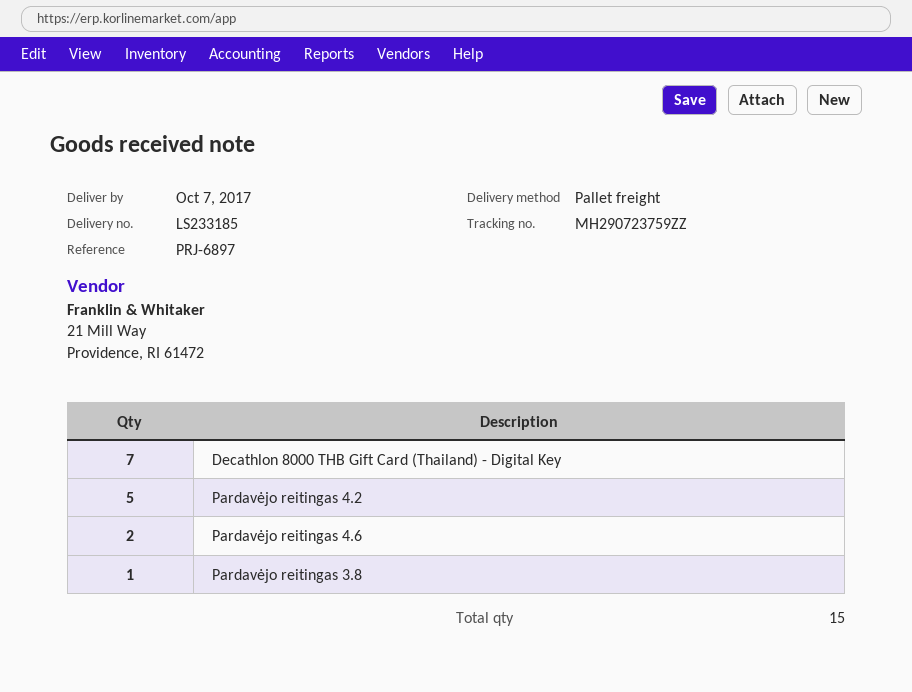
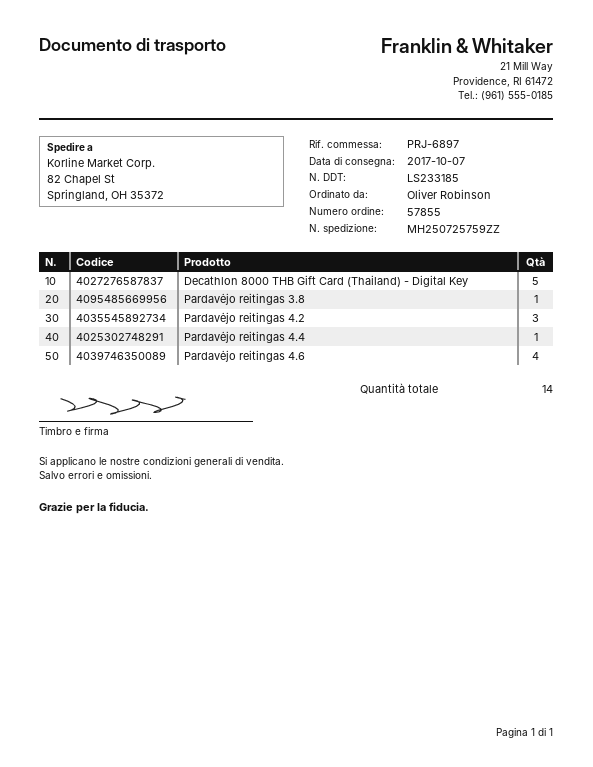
tracking number: MH290723759ZZ -> MH250725759ZZ
Decathlon 8000 THB Gift Card (Thailand) - Digital Key: 7 -> 5
Pardavėjo reitingas 4.2: 5 -> 3
Pardavėjo reitingas 4.6: 2 -> 4
Pardavėjo reitingas 4.4: none -> 1
total quantity: 15 -> 14

